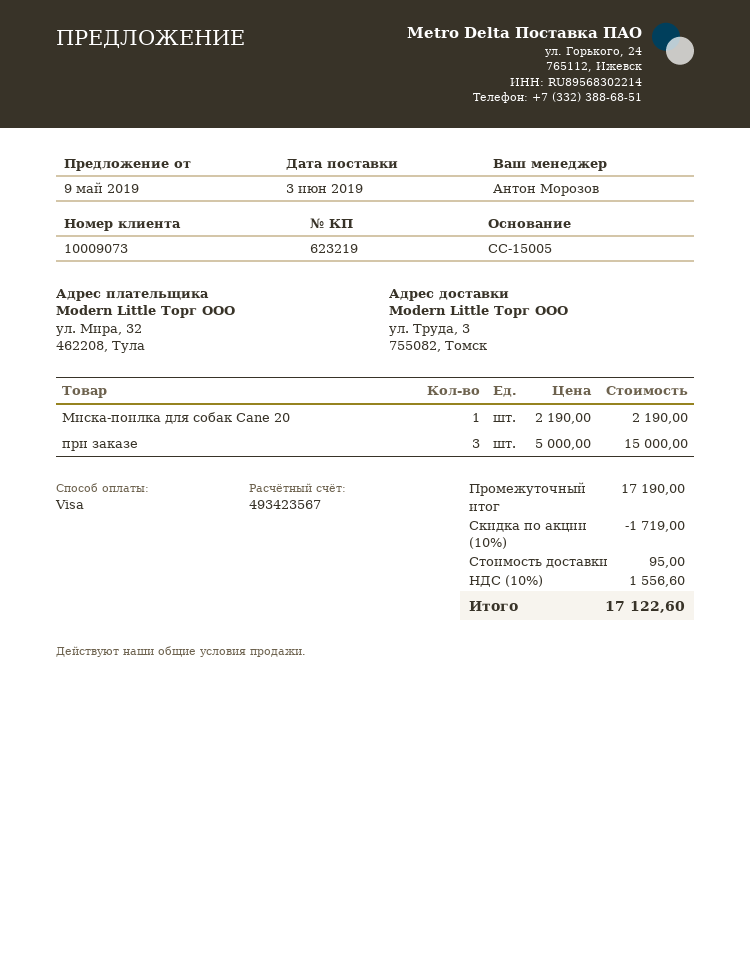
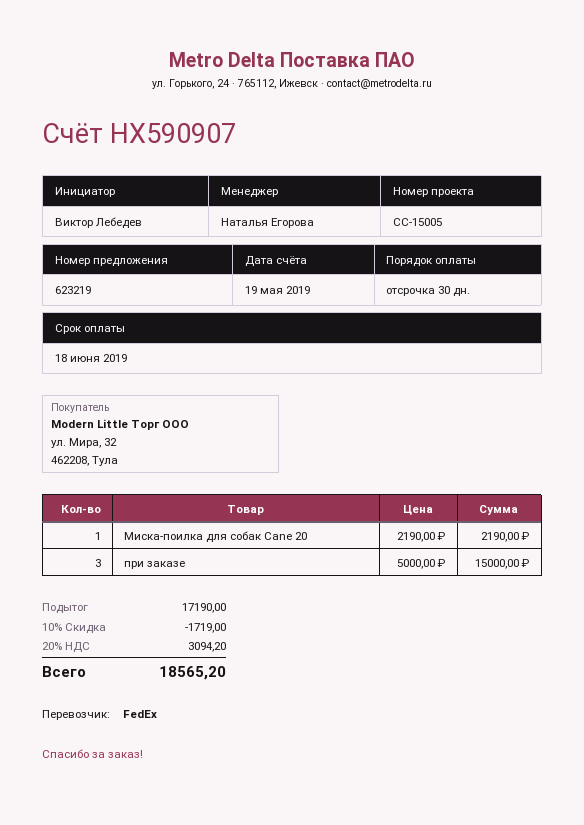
sales rep: Антон Морозов -> Наталья Егорова
shipping: 95.00 -> none
tax: 10% = 1556.60 -> 20% = 3094.20
total: 17122.60 -> 18565.20

